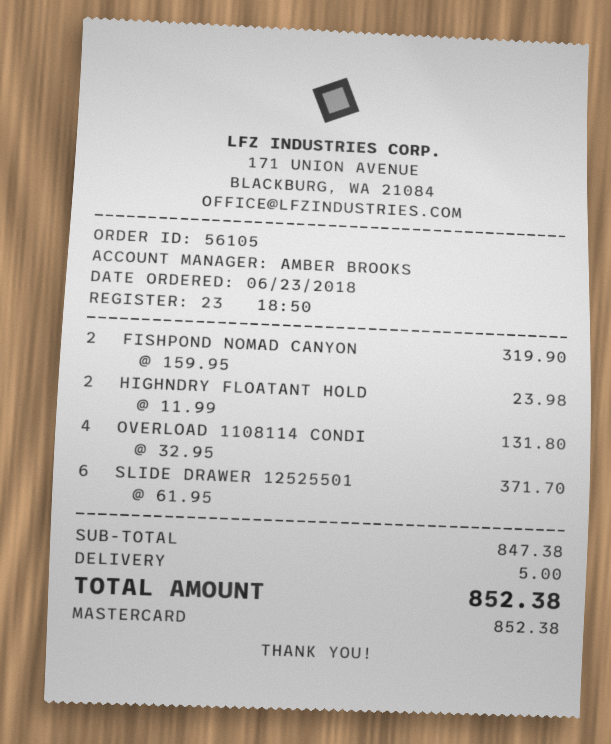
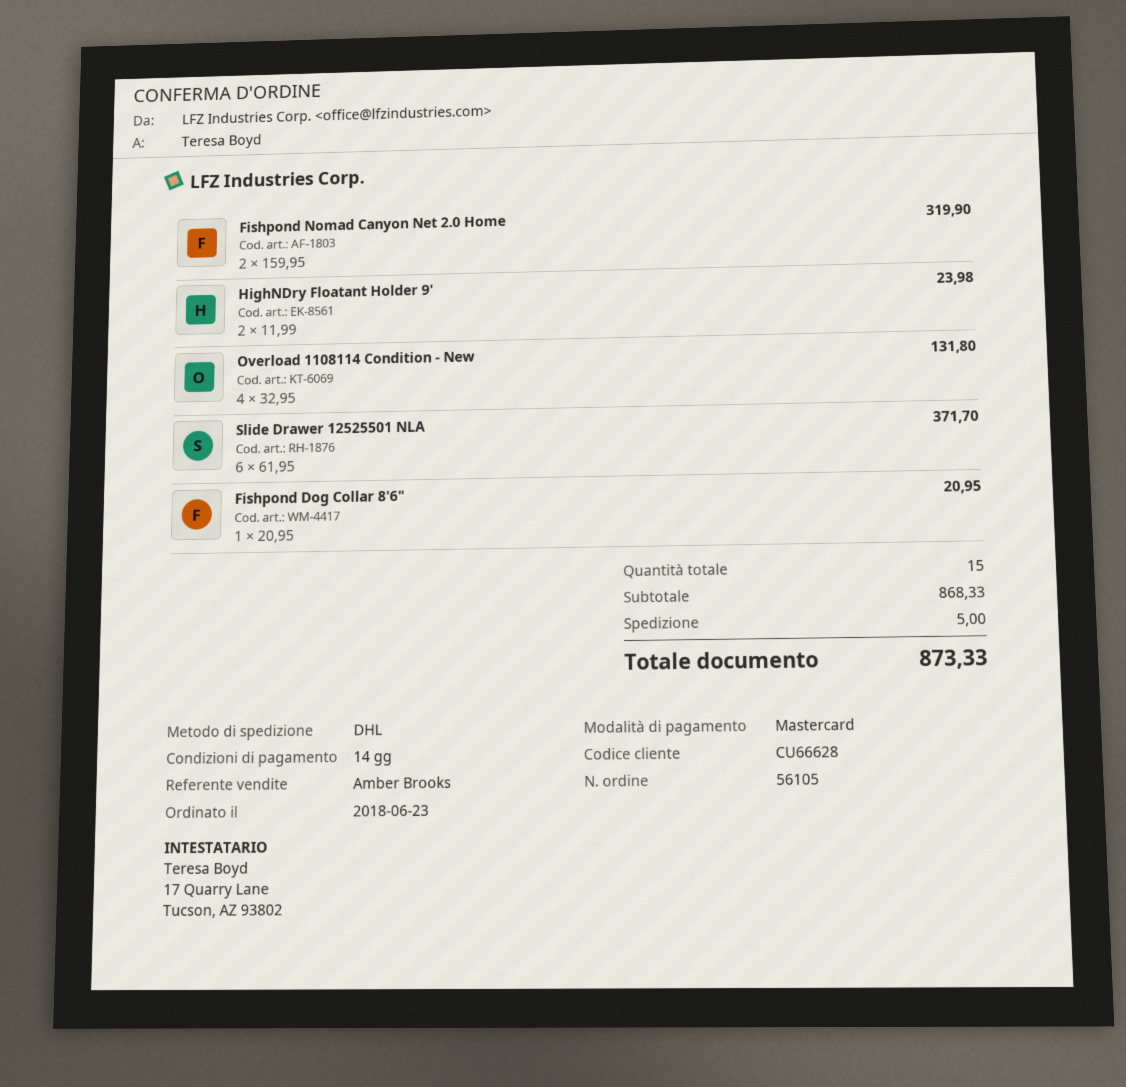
Fishpond Dog Collar 8'6": none -> 1 x 20.95 = 20.95
subtotal: 847.38 -> 868.33
total: 852.38 -> 873.33

